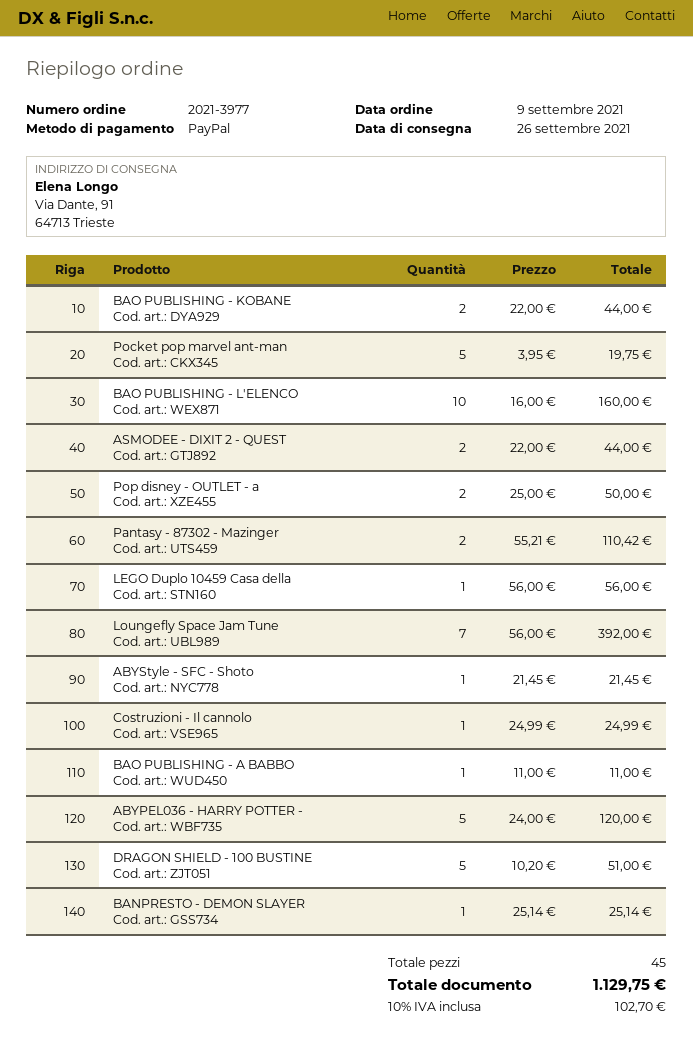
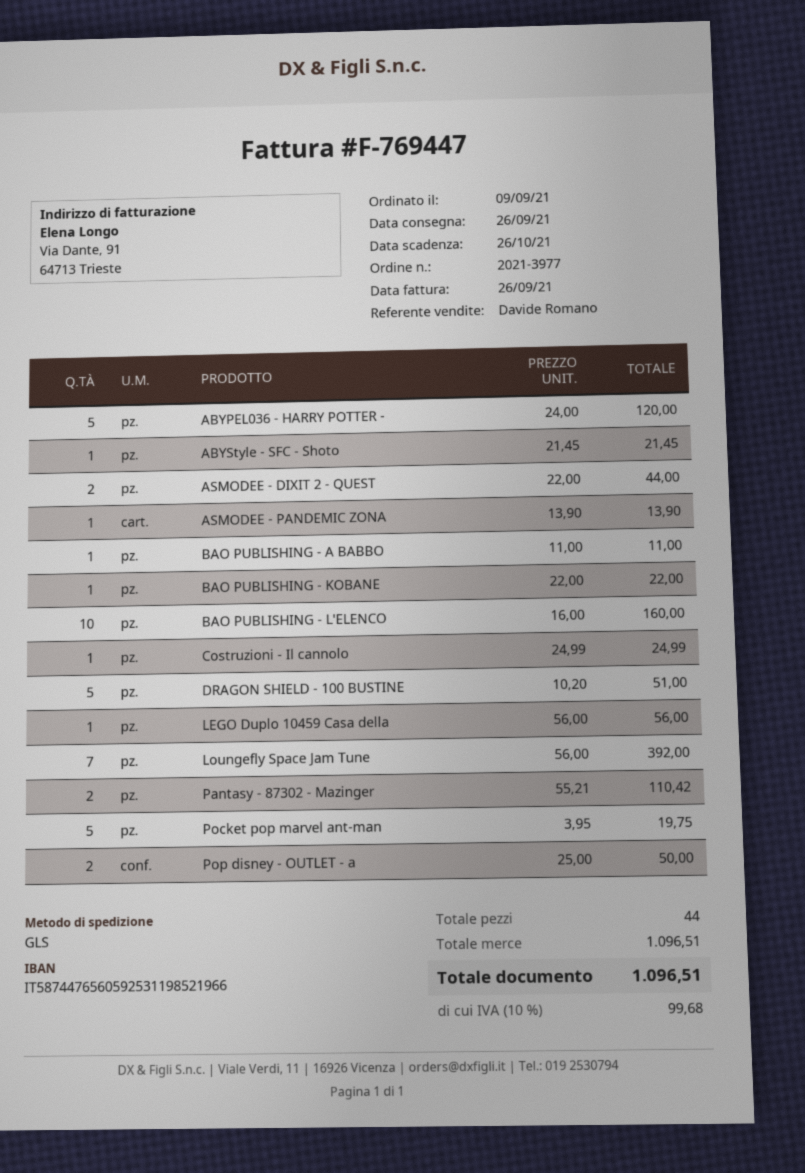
BAO PUBLISHING - KOBANE: 2 x 22.00 = 44.00 -> 1 x 22.00 = 22.00
BANPRESTO - DEMON SLAYER: 1 x 25.14 = 25.14 -> none
ASMODEE - PANDEMIC ZONA: none -> 1 x 13.90 = 13.90
total quantity: 45 -> 44
tax: 10% = 102.70 -> 10% = 99.68
total: 1129.75 -> 1096.51

